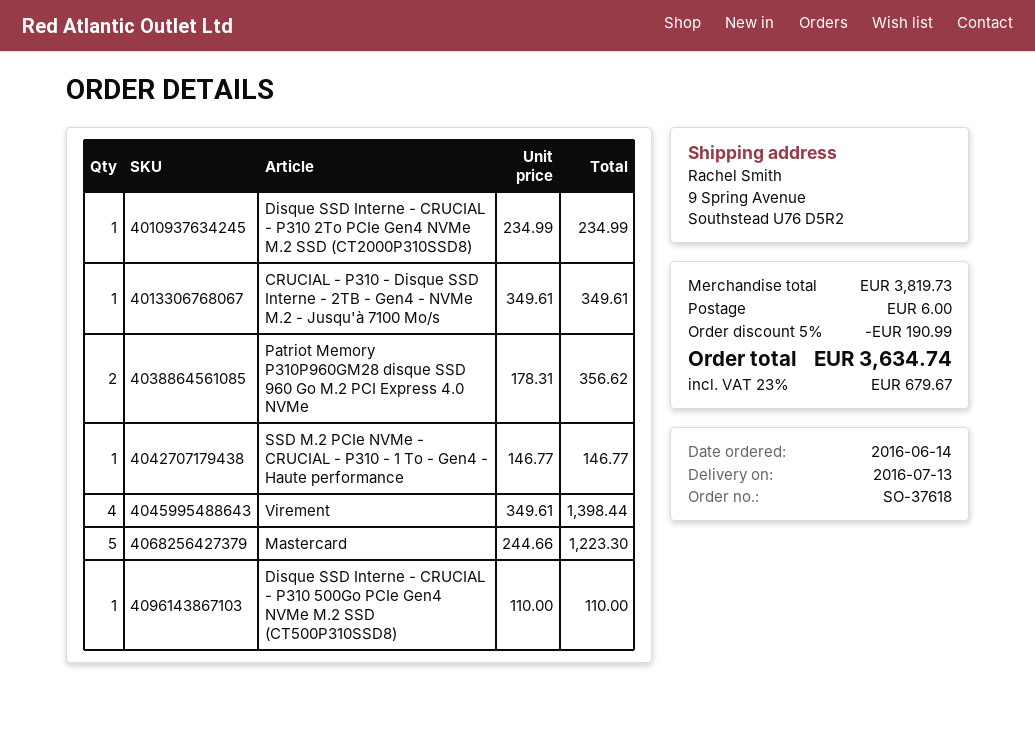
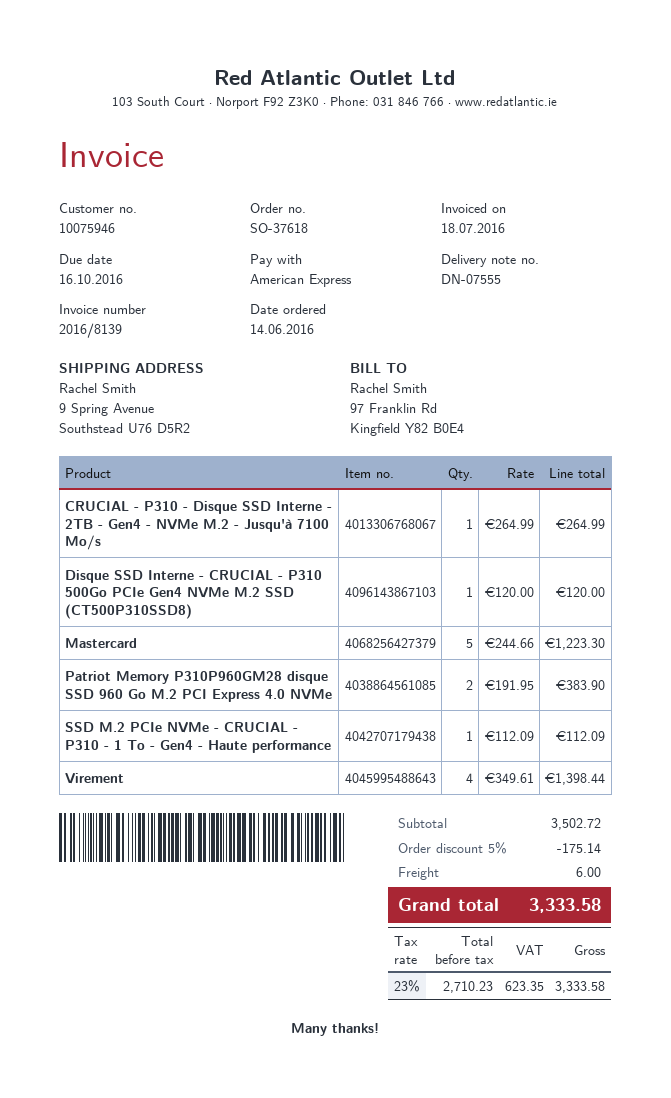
Disque SSD Interne - CRUCIAL - P310 2To PCIe Gen4 NVMe M.2 SSD (CT2000P310SSD8): 1 x 234.99 = 234.99 -> none
CRUCIAL - P310 - Disque SSD Interne - 2TB - Gen4 - NVMe M.2 - Jusqu'à 7100 Mo/s: 1 x 349.61 = 349.61 -> 1 x 264.99 = 264.99
Patriot Memory P310P960GM28 disque SSD 960 Go M.2 PCI Express 4.0 NVMe: 2 x 178.31 = 356.62 -> 2 x 191.95 = 383.90
SSD M.2 PCIe NVMe - CRUCIAL - P310 - 1 To - Gen4 - Haute performance: 1 x 146.77 = 146.77 -> 1 x 112.09 = 112.09
Disque SSD Interne - CRUCIAL - P310 500Go PCIe Gen4 NVMe M.2 SSD (CT500P310SSD8): 1 x 110.00 = 110.00 -> 1 x 120.00 = 120.00
subtotal: 3819.73 -> 3502.72
discount: 5% = 190.99 -> 5% = 175.14
tax: 23% = 679.67 -> 23% = 623.35
total: 3634.74 -> 3333.58

